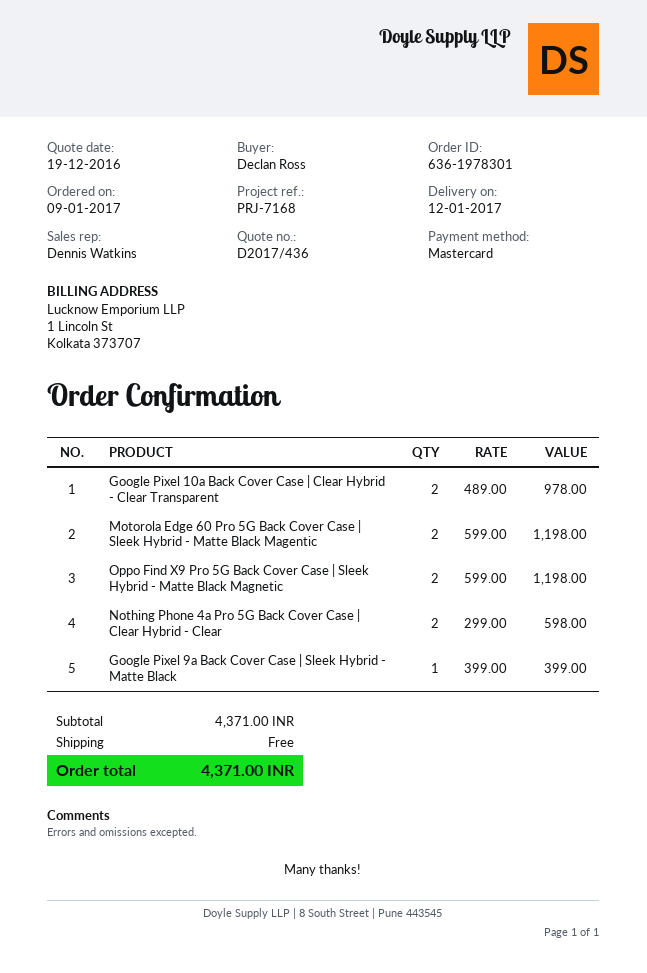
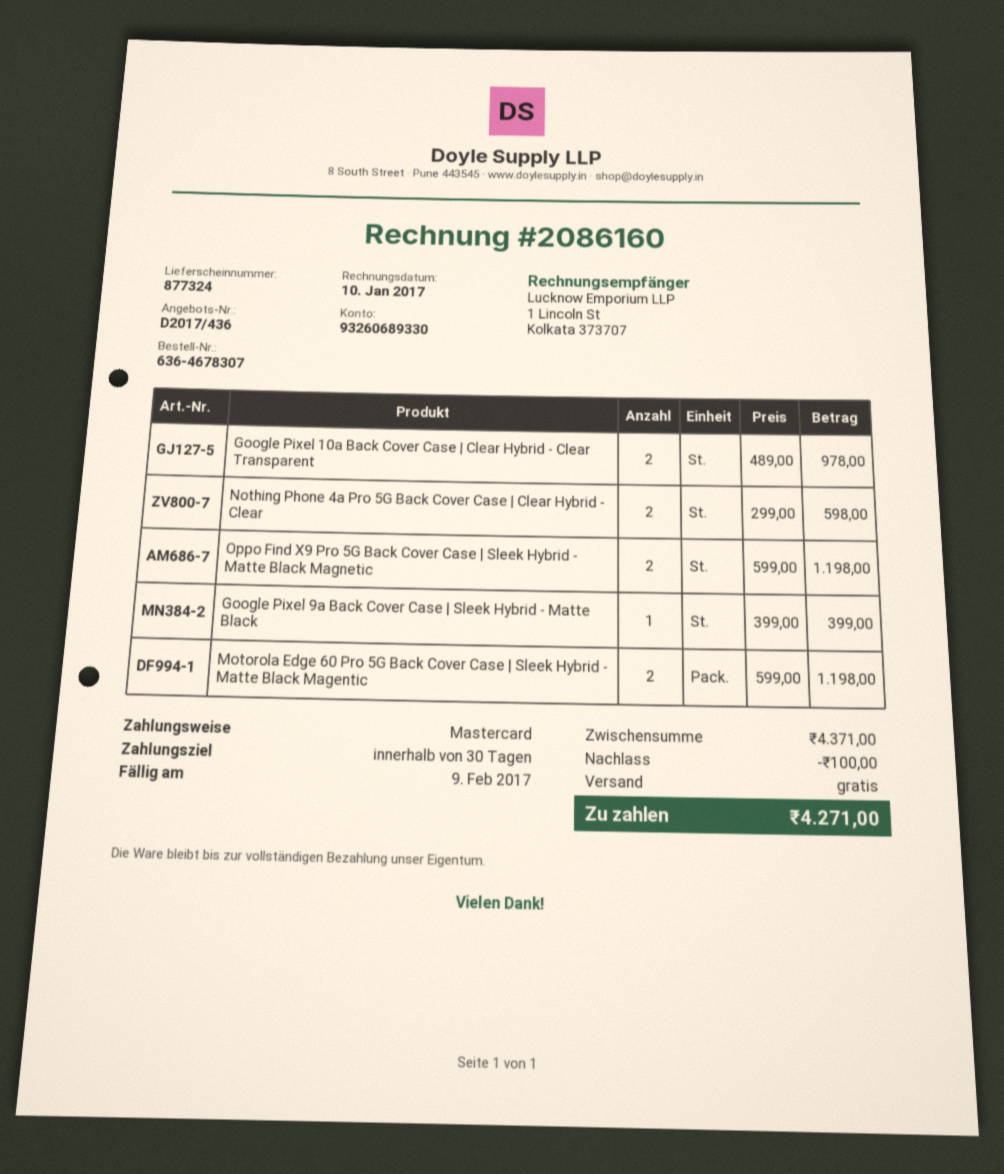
order number: 636-1978301 -> 636-4678307
discount: none -> 100.00
total: 4371.00 -> 4271.00

